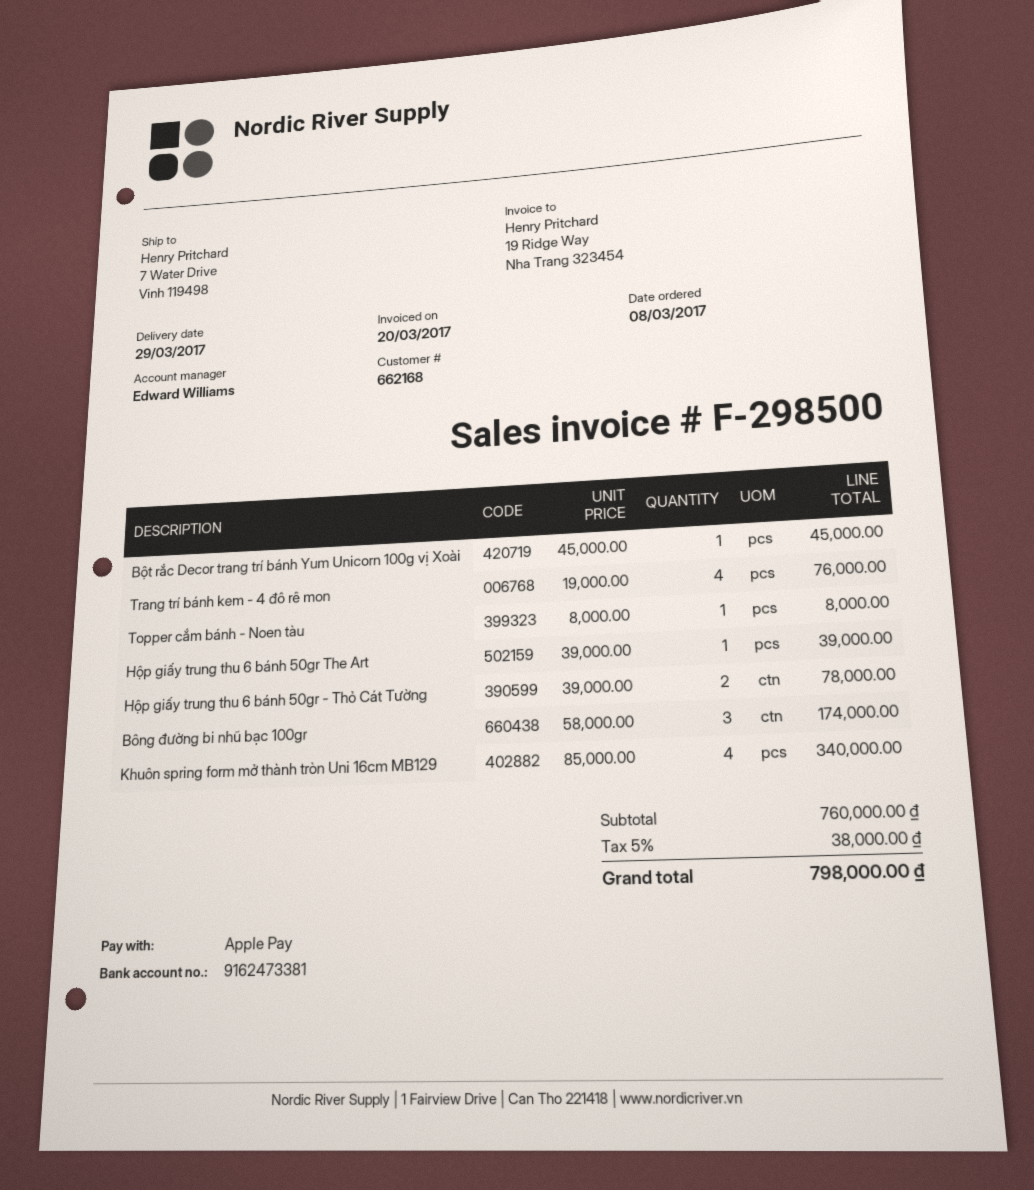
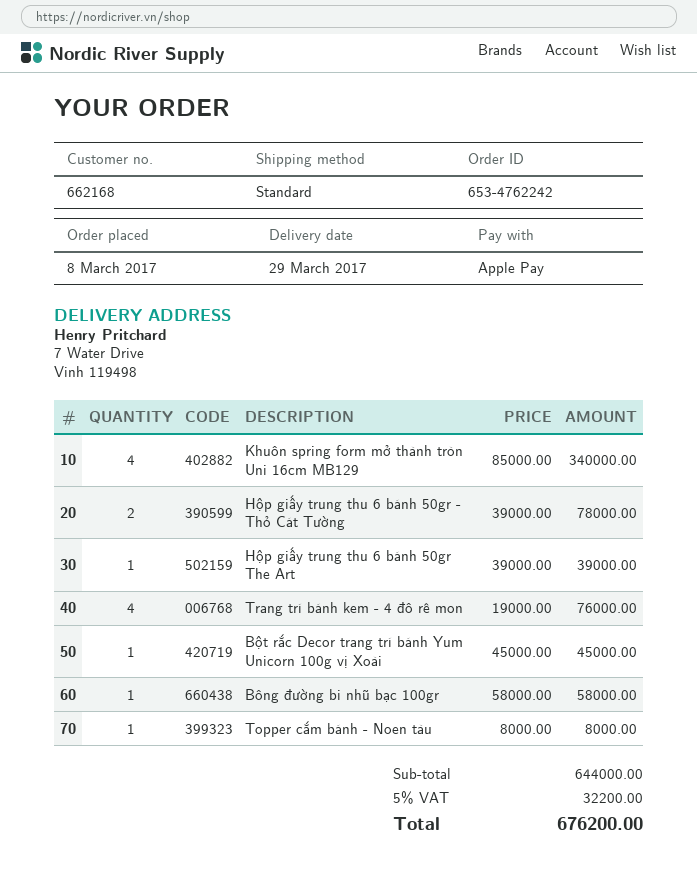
Bông đường bi nhũ bạc 100gr: 3 x 58000.00 = 174000.00 -> 1 x 58000.00 = 58000.00
subtotal: 760000.00 -> 644000.00
tax: 5% = 38000.00 -> 5% = 32200.00
total: 798000.00 -> 676200.00

